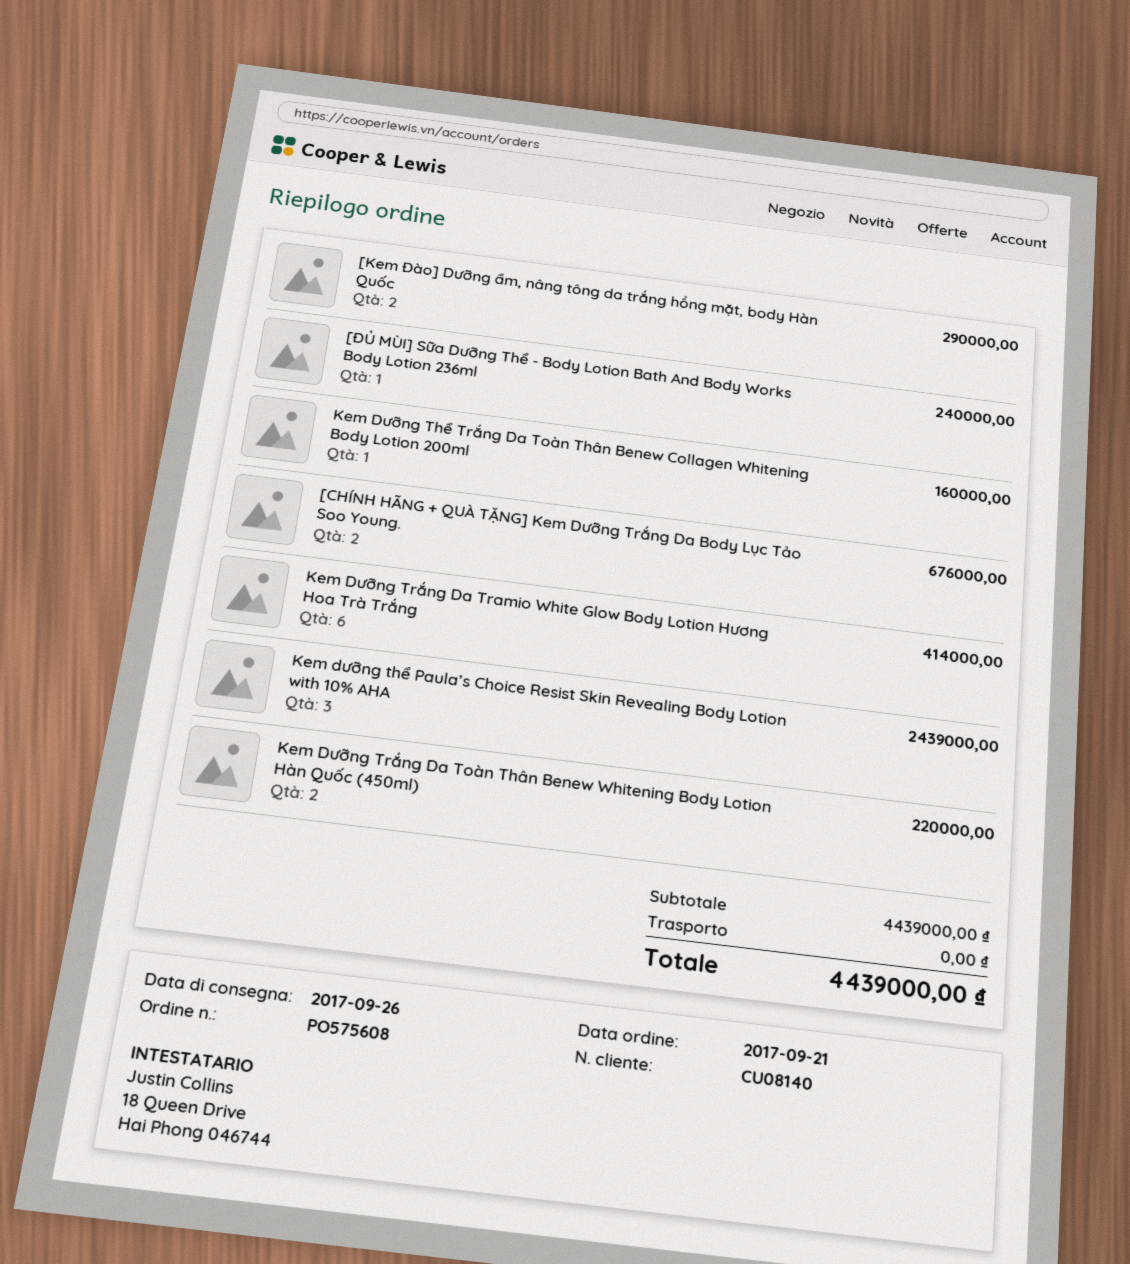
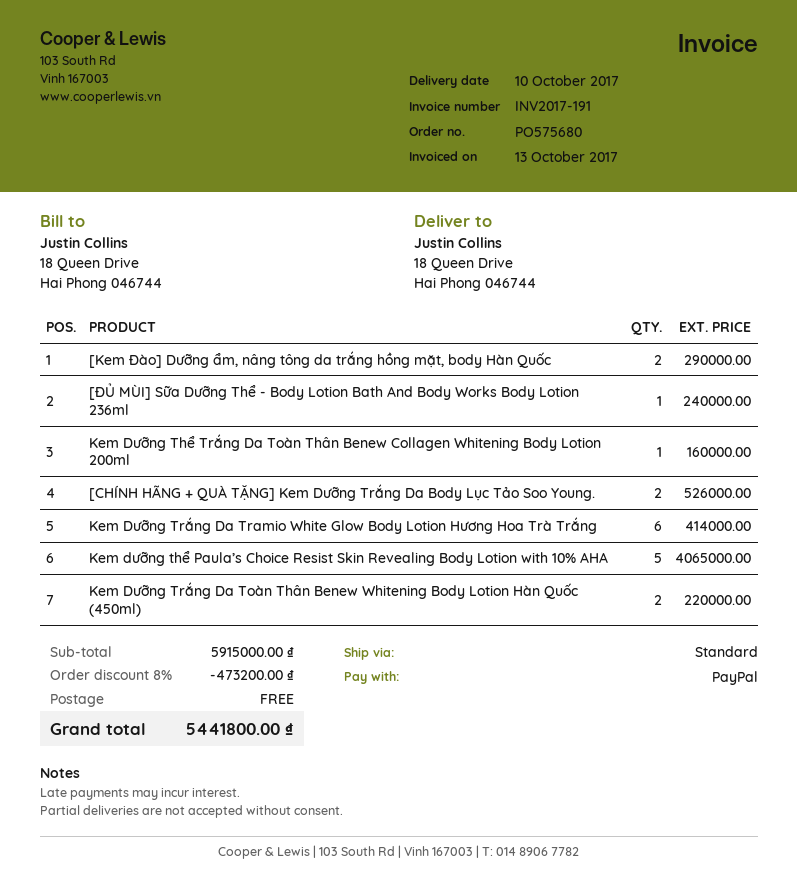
order number: PO575608 -> PO575680
delivery date: 2017-09-26 -> 2017-10-10
[CHÍNH HÃNG + QUÀ TẶNG] Kem Dưỡng Trắng Da Body Lục Tảo Soo Young.: 2 for 676000.00 -> 2 for 526000.00
Kem dưỡng thể Paula’s Choice Resist Skin Revealing Body Lotion with 10% AHA: 3 for 2439000.00 -> 5 for 4065000.00
subtotal: 4439000.00 -> 5915000.00
discount: none -> 8% = 473200.00
total: 4439000.00 -> 5441800.00

